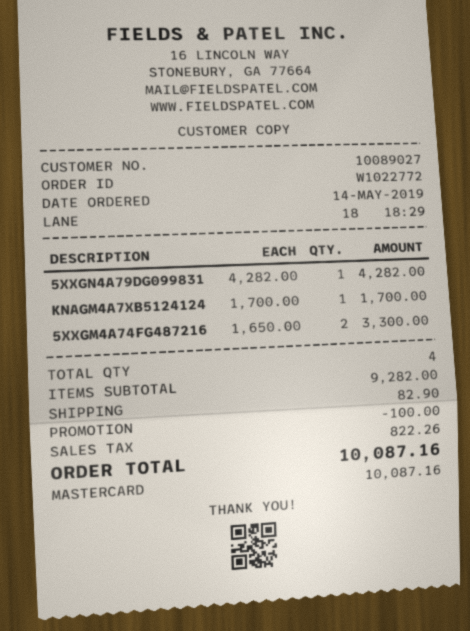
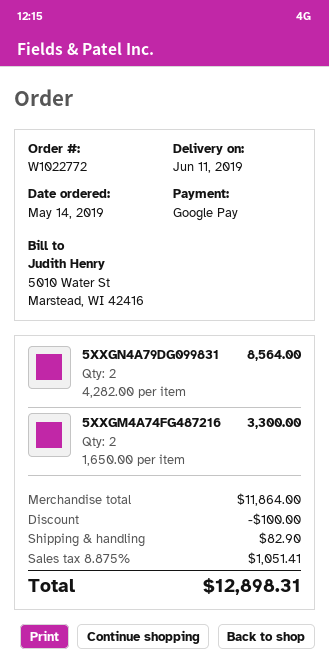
payment method: Mastercard -> Google Pay
5XXGN4A79DG099831: 1 x 4282.00 = 4282.00 -> 2 x 4282.00 = 8564.00
KNAGM4A7XB5124124: 1 x 1700.00 = 1700.00 -> none
subtotal: 9282.00 -> 11864.00
tax: 822.26 -> 1051.41
total: 10087.16 -> 12898.31

